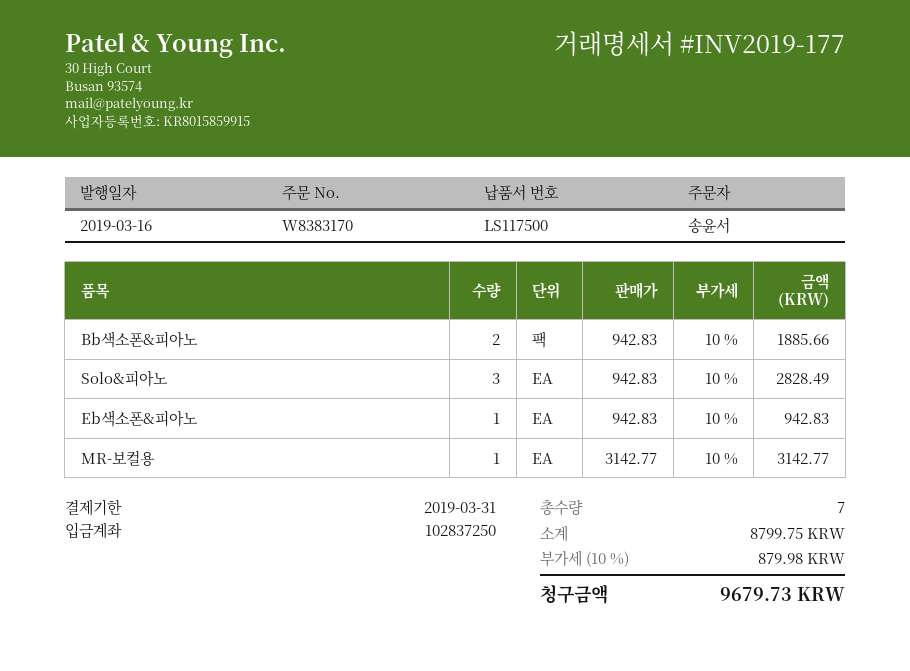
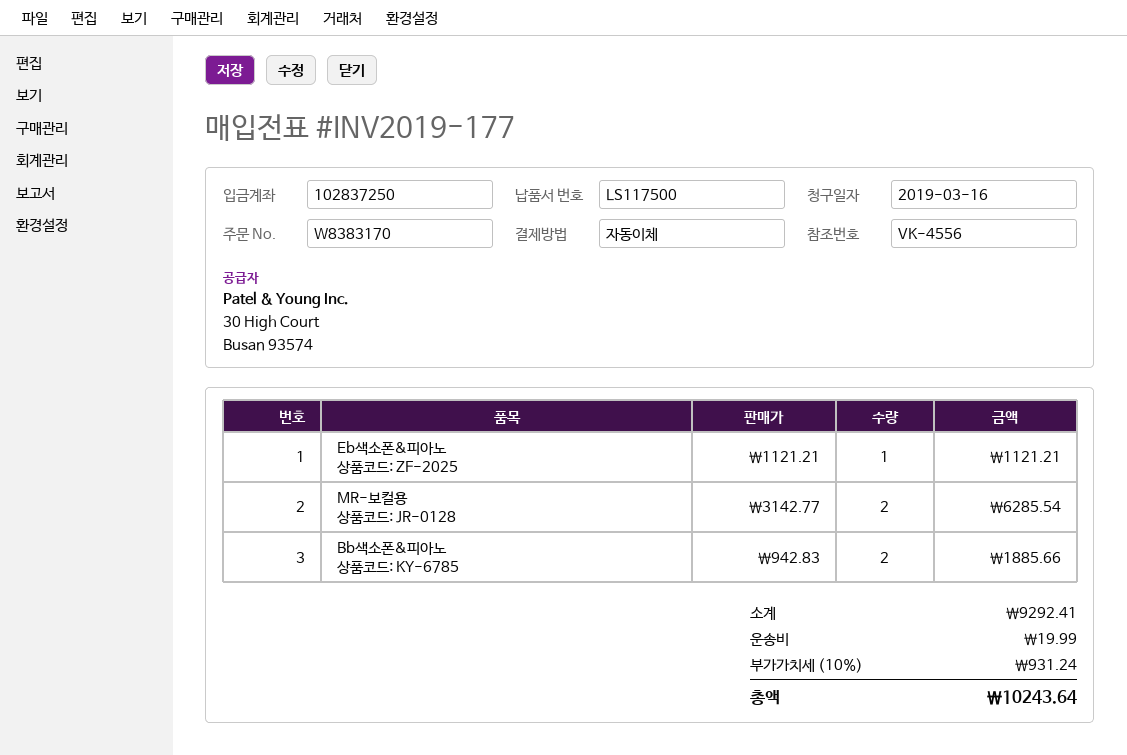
Solo&피아노: 3 x 942.83 = 2828.49 -> none
Eb색소폰&피아노: 1 x 942.83 = 942.83 -> 1 x 1121.21 = 1121.21
MR-보컬용: 1 x 3142.77 = 3142.77 -> 2 x 3142.77 = 6285.54
subtotal: 8799.75 -> 9292.41
shipping: none -> 19.99
tax: 10% = 879.98 -> 10% = 931.24
total: 9679.73 -> 10243.64

